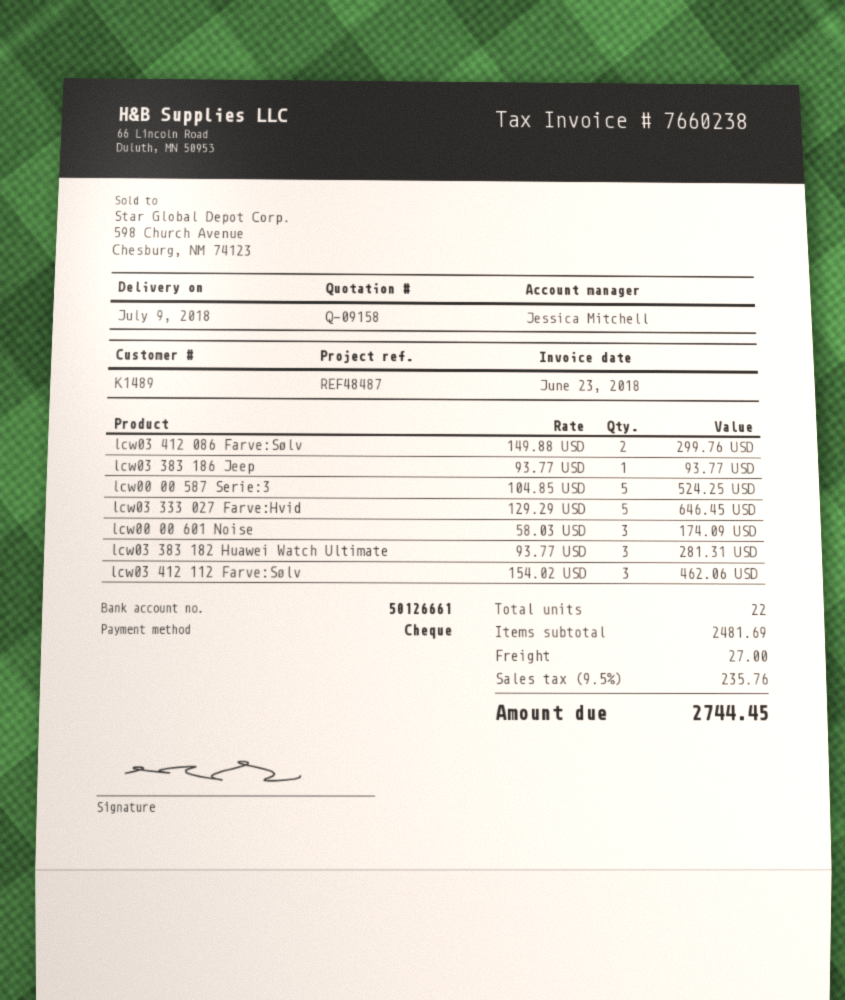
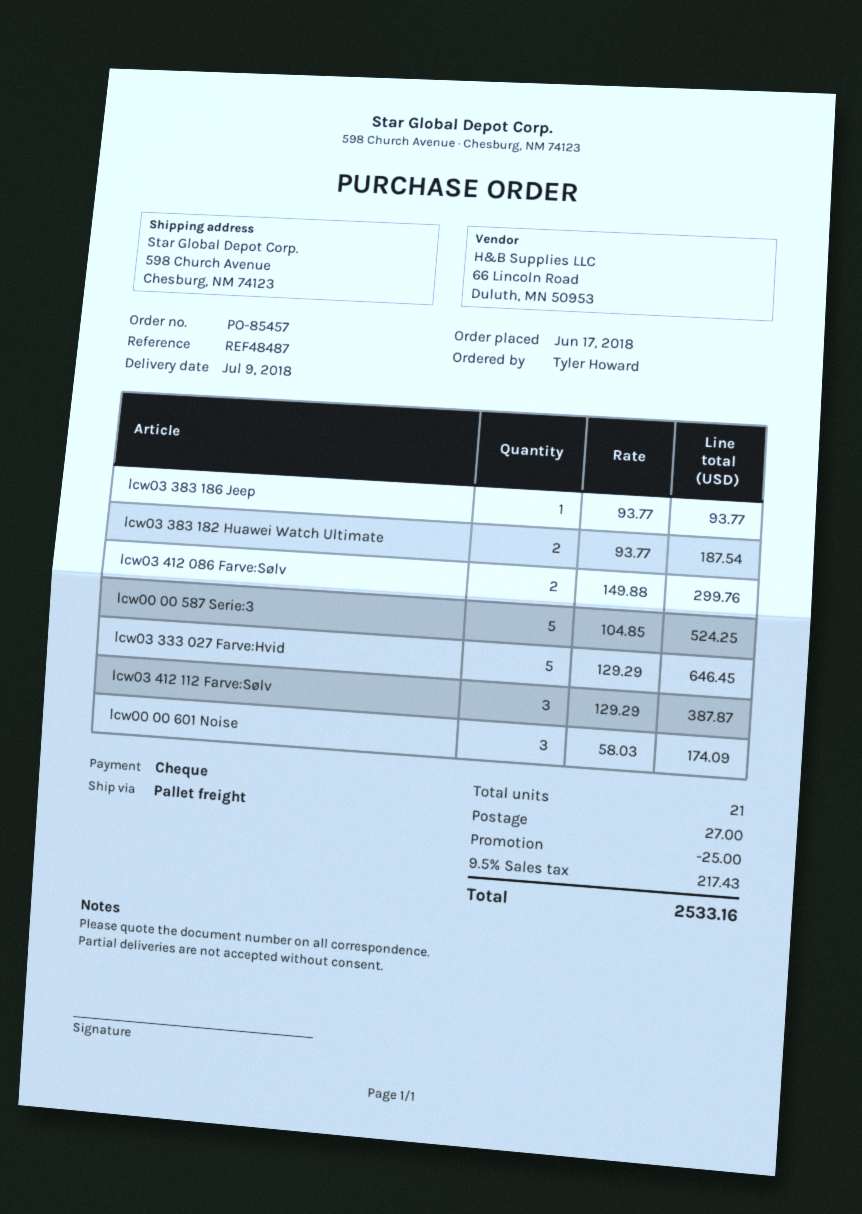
lcw03 383 182 Huawei Watch Ultimate: 3 x 93.77 = 281.31 -> 2 x 93.77 = 187.54
lcw03 412 112 Farve:Sølv: 3 x 154.02 = 462.06 -> 3 x 129.29 = 387.87
total quantity: 22 -> 21
discount: none -> 25.00
tax: 9.5% = 235.76 -> 9.5% = 217.43
total: 2744.45 -> 2533.16

